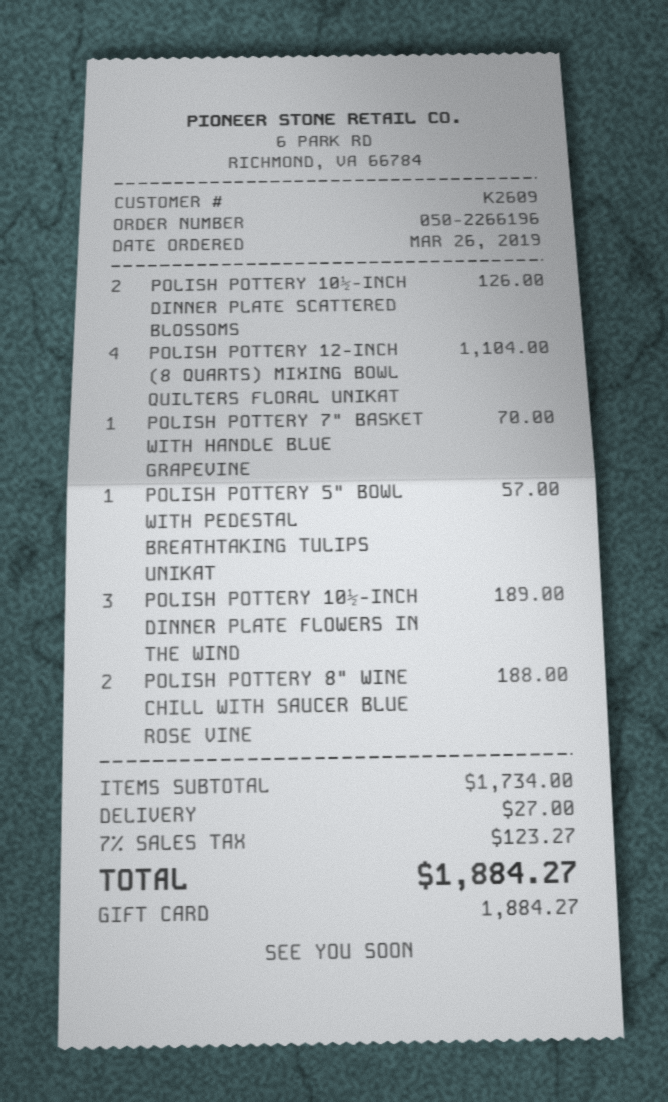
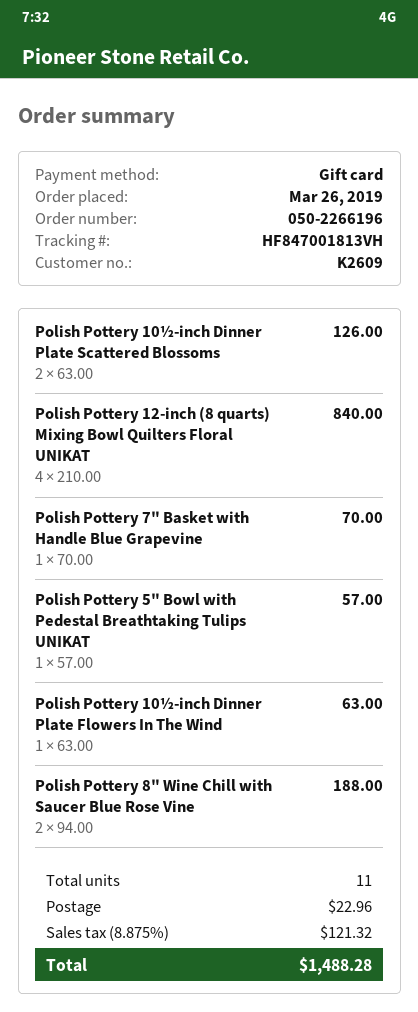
POLISH POTTERY 12-INCH (8 QUARTS) MIXING BOWL QUILTERS FLORAL UNIKAT: 4 for 1104.00 -> 4 for 840.00
POLISH POTTERY 10½-INCH DINNER PLATE FLOWERS IN THE WIND: 3 for 189.00 -> 1 for 63.00
shipping: 27.00 -> 22.96
tax: 7% = 123.27 -> 8.875% = 121.32
total: 1884.27 -> 1488.28

